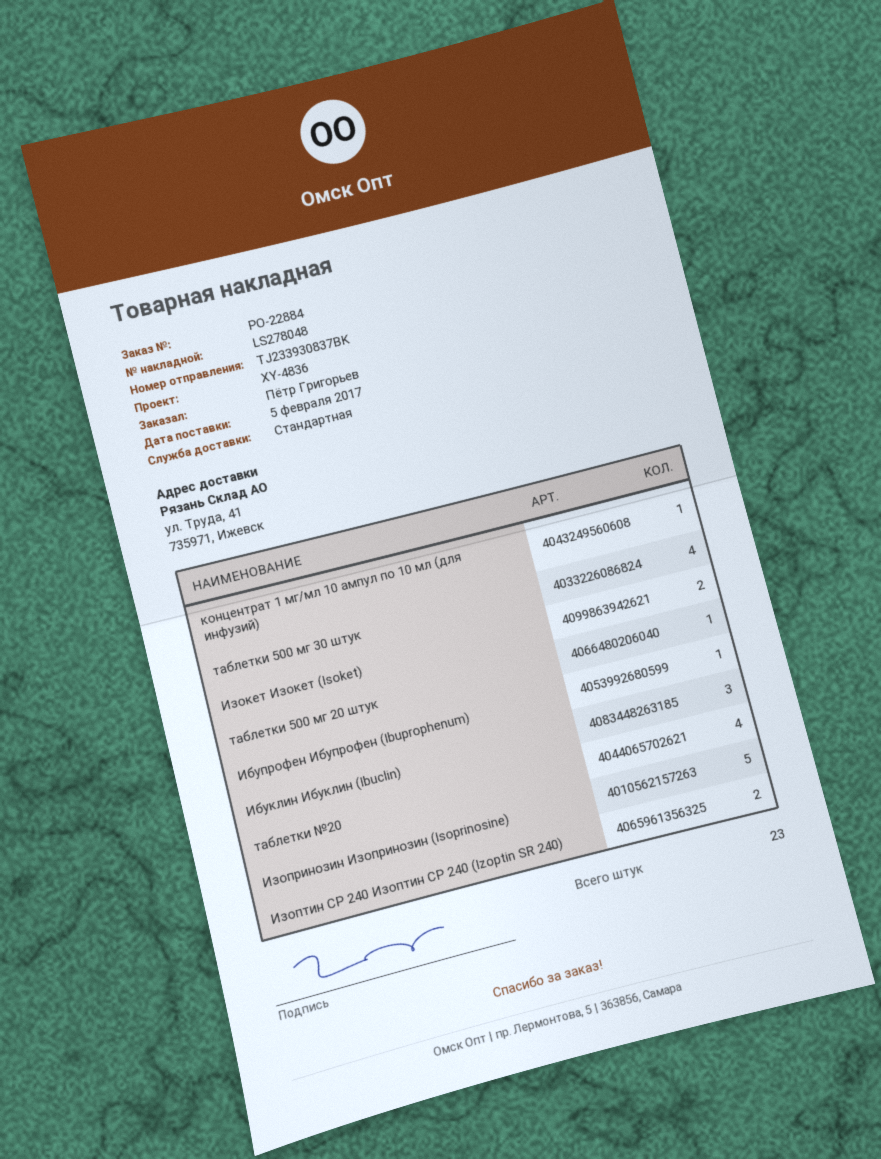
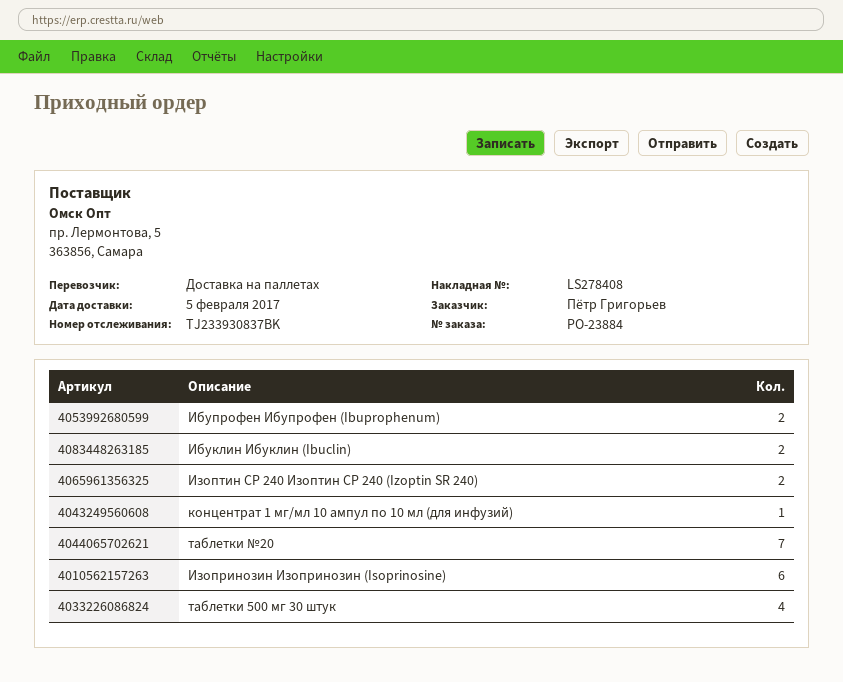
order number: PO-22884 -> PO-23884
delivery note number: LS278048 -> LS278408
shipping method: standard -> pallet freight
Изокет Изокет (Isoket): 2 -> none
таблетки 500 мг 20 штук: 1 -> none
Ибупрофен Ибупрофен (Ibuprophenum): 1 -> 2
Ибуклин Ибуклин (Ibuclin): 3 -> 2
таблетки №20: 4 -> 7
Изопринозин Изопринозин (Isoprinosine): 5 -> 6

